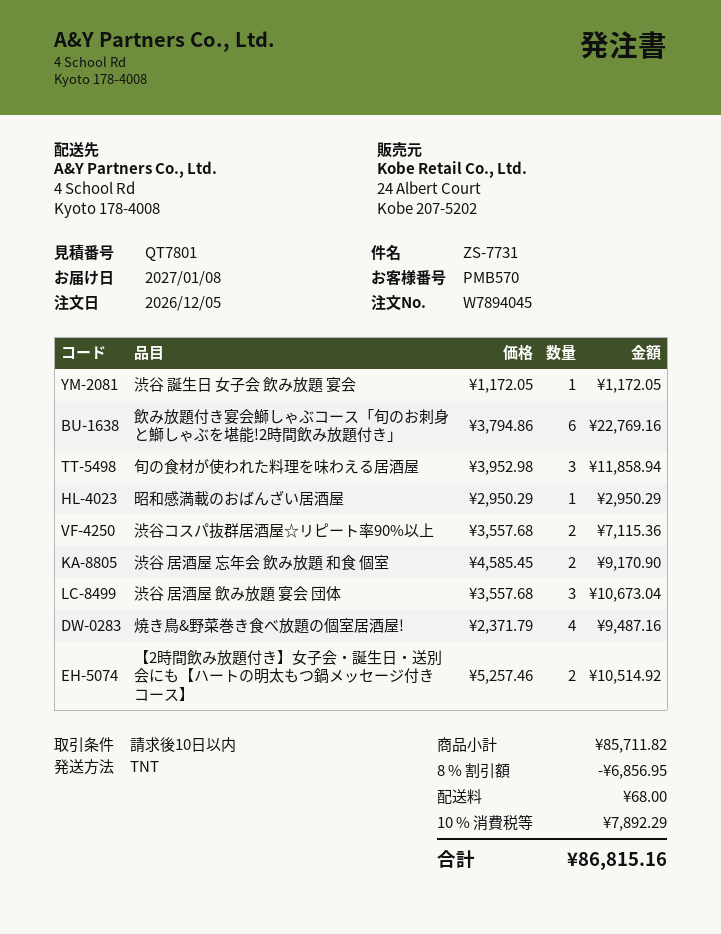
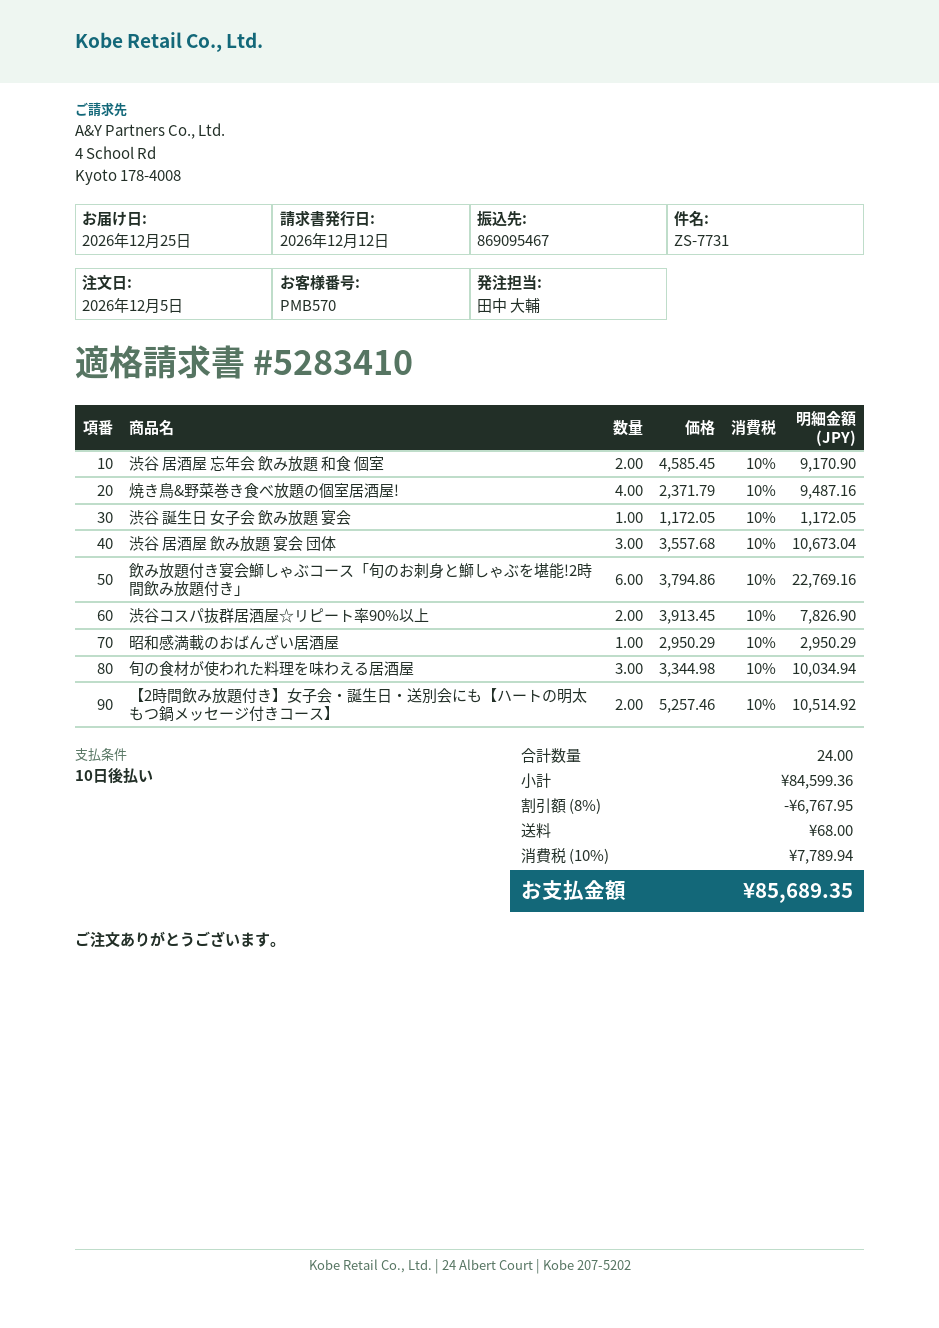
delivery date: 2027-01-08 -> 2026-12-25
旬の食材が使われた料理を味わえる居酒屋: 3 x 3952.98 = 11858.94 -> 3 x 3344.98 = 10034.94
渋谷コスパ抜群居酒屋☆リピート率90%以上: 2 x 3557.68 = 7115.36 -> 2 x 3913.45 = 7826.90
subtotal: 85711.82 -> 84599.36
discount: 8% = 6856.95 -> 8% = 6767.95
tax: 10% = 7892.29 -> 10% = 7789.94
total: 86815.16 -> 85689.35

